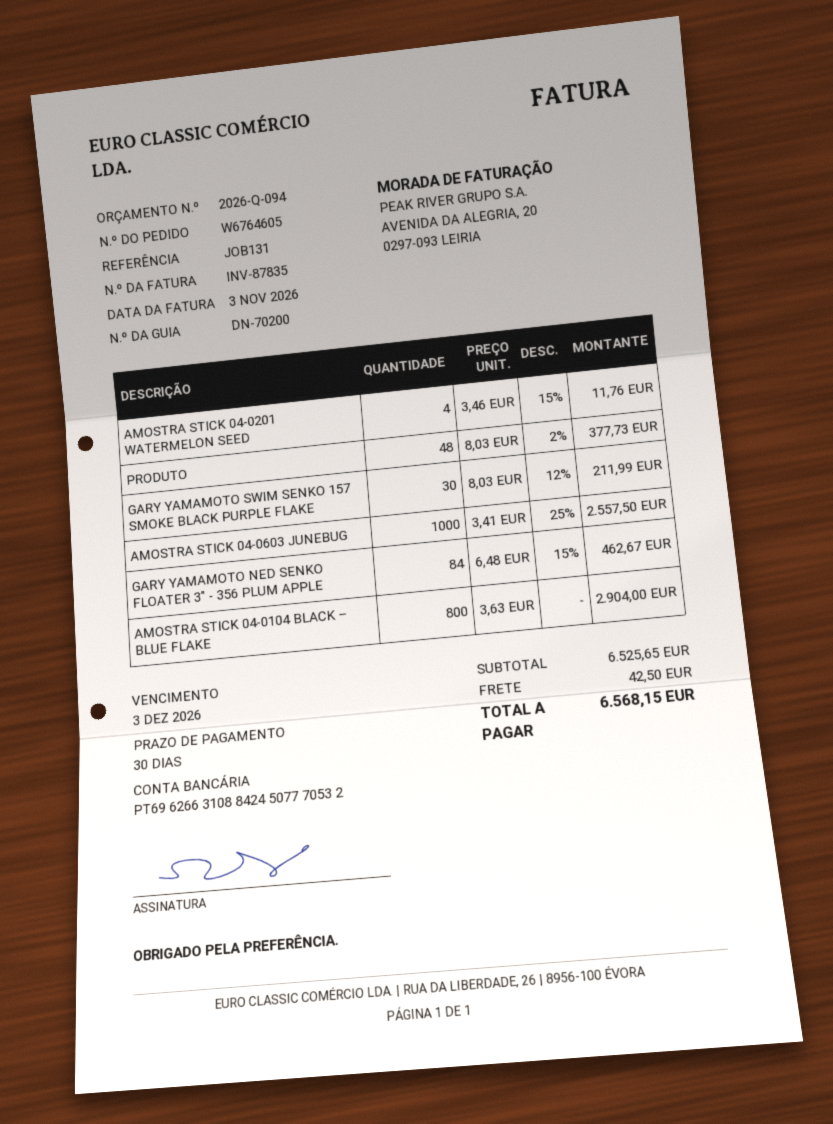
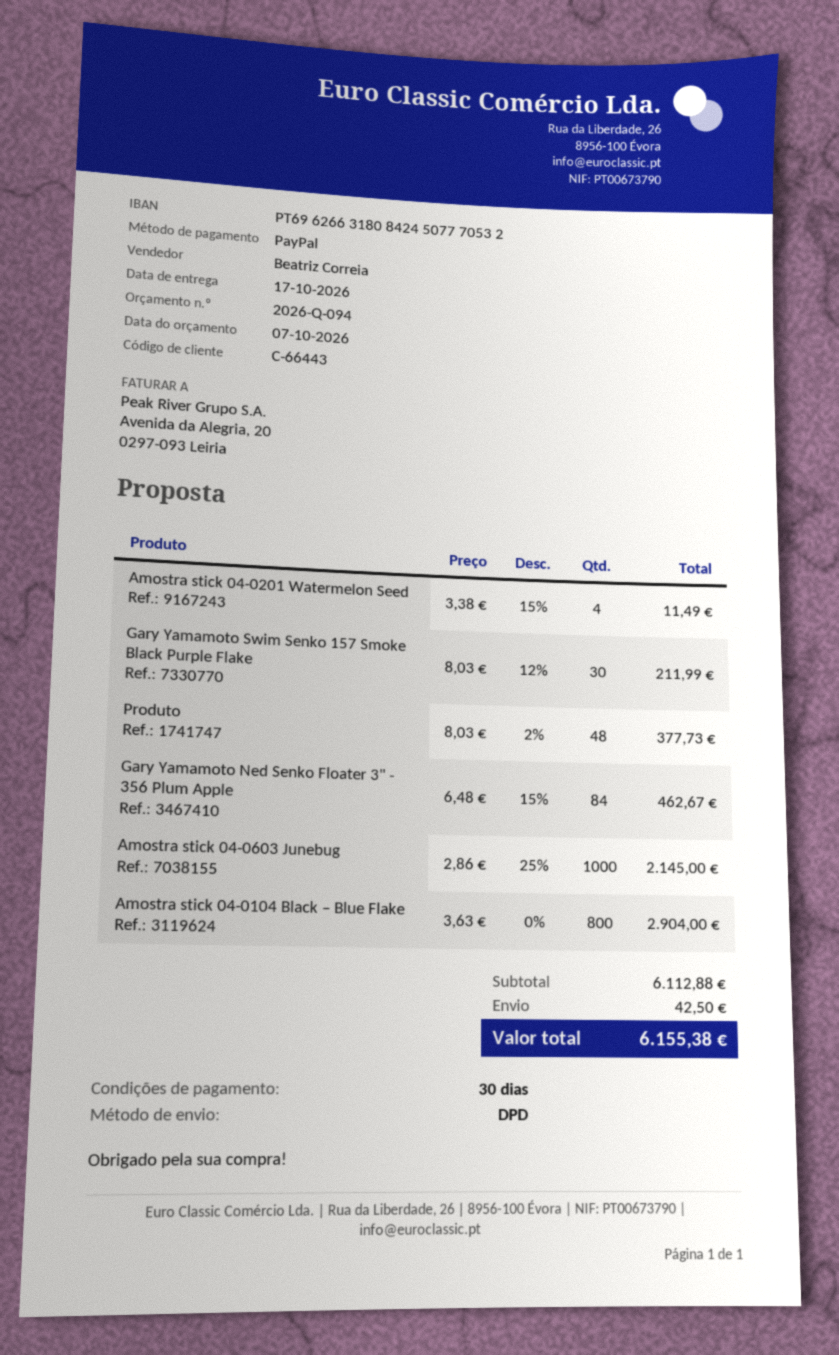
bank account: PT69626631088424507770532 -> PT69626631808424507770532
AMOSTRA STICK 04-0201 WATERMELON SEED: 4 x 3.46 - 15% = 11.76 -> 4 x 3.38 - 15% = 11.49
AMOSTRA STICK 04-0603 JUNEBUG: 1000 x 3.41 - 25% = 2557.50 -> 1000 x 2.86 - 25% = 2145.00
subtotal: 6525.65 -> 6112.88
total: 6568.15 -> 6155.38

